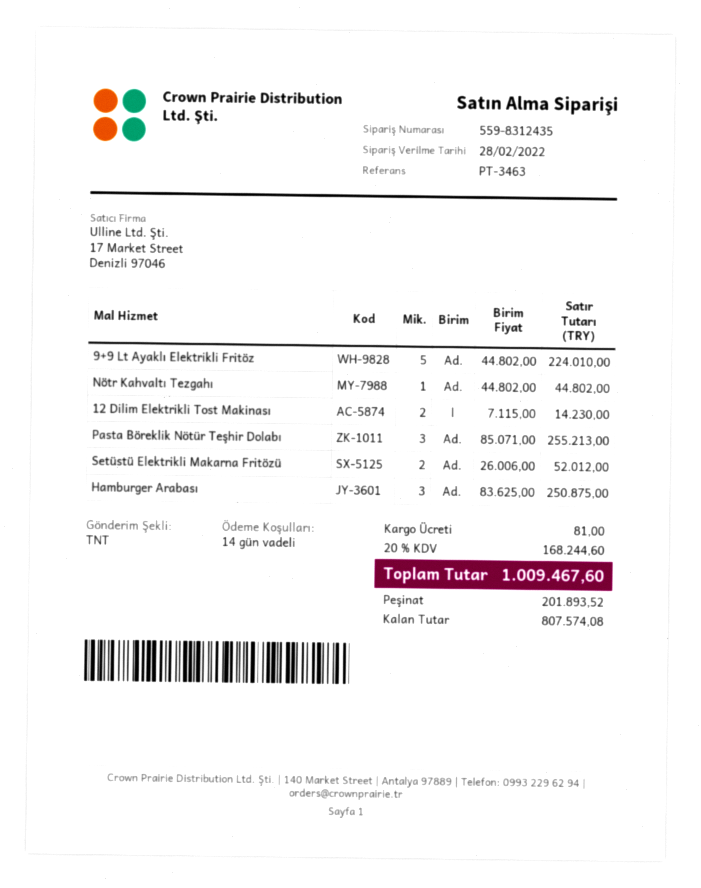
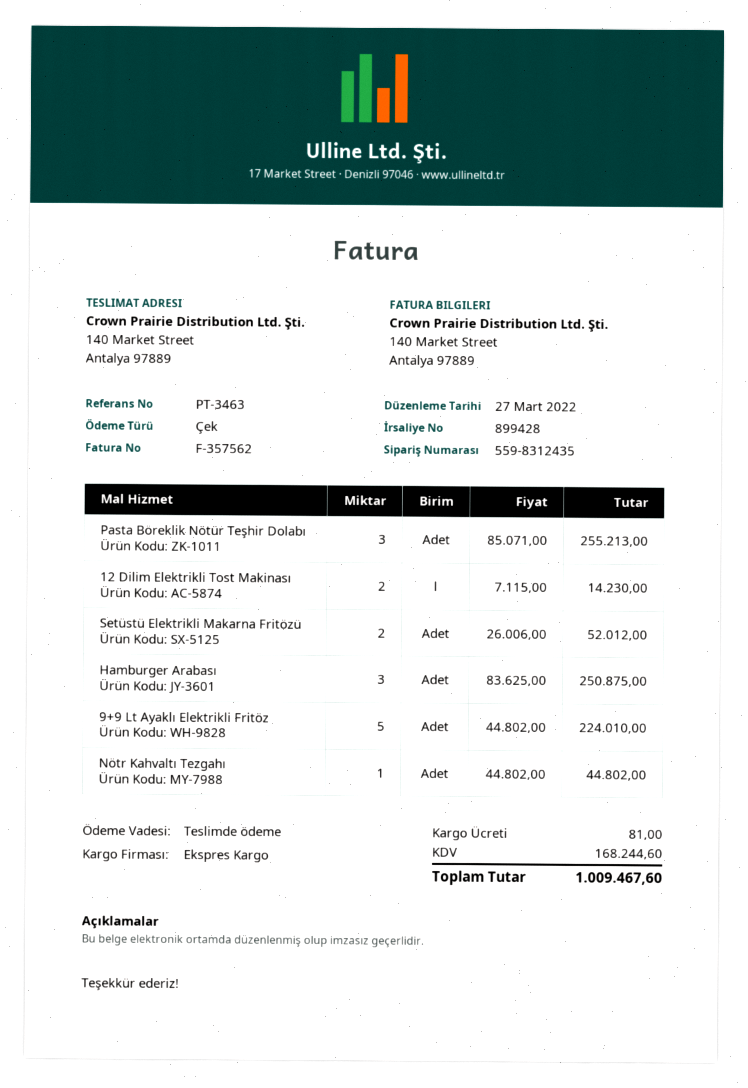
payment terms: 14 days -> on receipt
shipping method: TNT -> express

